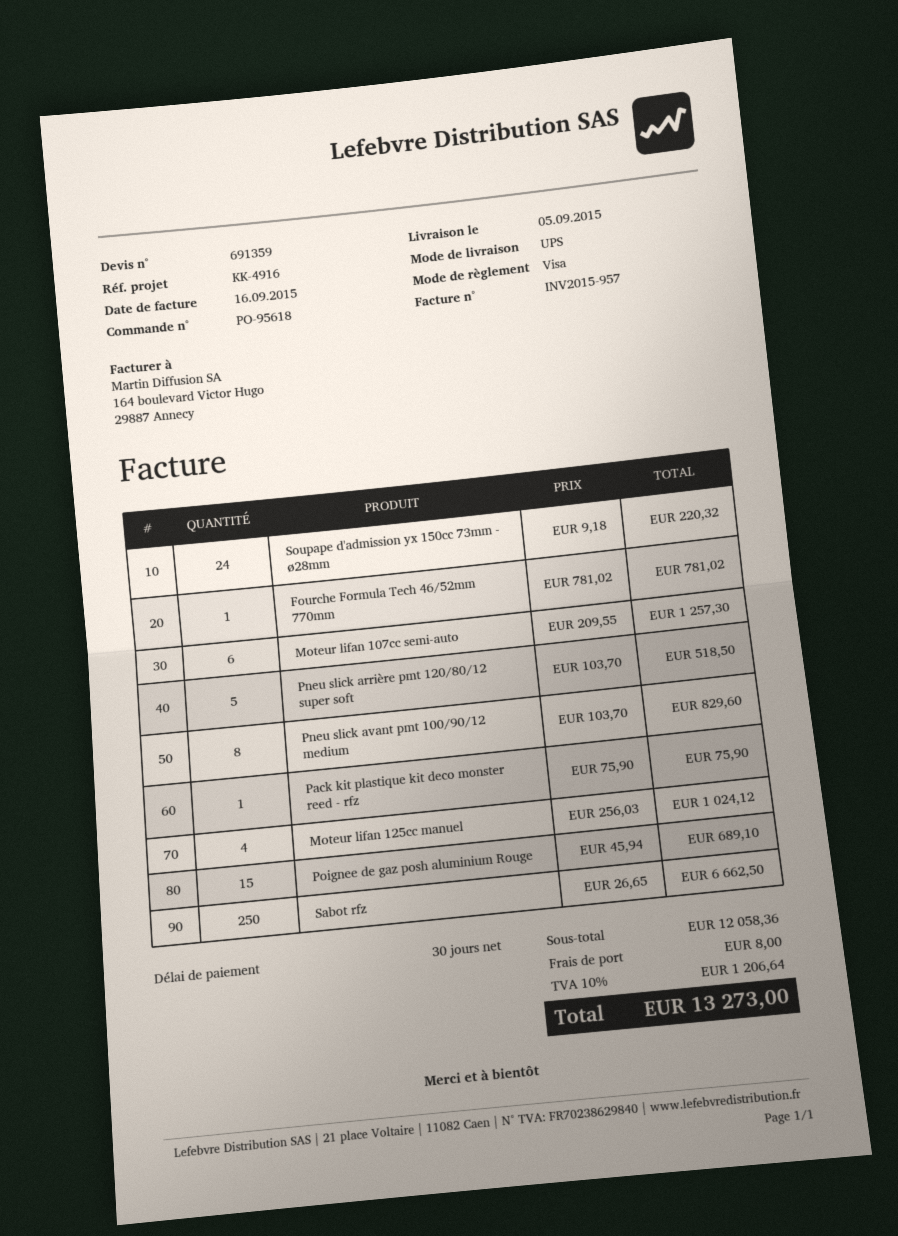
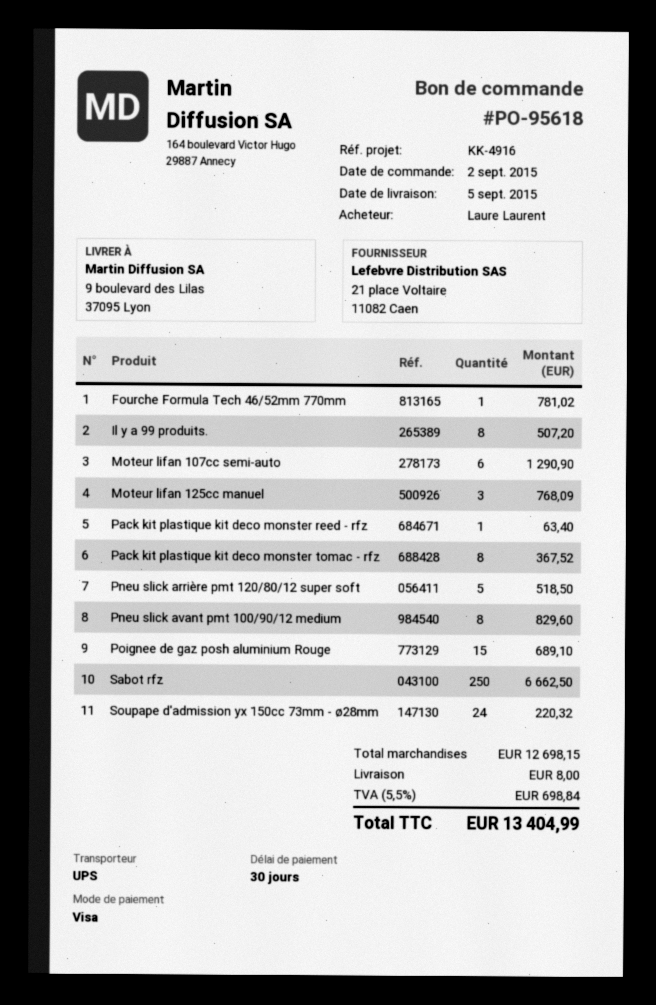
Moteur lifan 107cc semi-auto: 6 for 1257.30 -> 6 for 1290.90
Pack kit plastique kit deco monster reed - rfz: 1 for 75.90 -> 1 for 63.40
Moteur lifan 125cc manuel: 4 for 1024.12 -> 3 for 768.09
Il y a 99 produits.: none -> 8 for 507.20
Pack kit plastique kit deco monster tomac - rfz: none -> 8 for 367.52
subtotal: 12058.36 -> 12698.15
tax: 10% = 1206.64 -> 5.5% = 698.84
total: 13273.00 -> 13404.99

